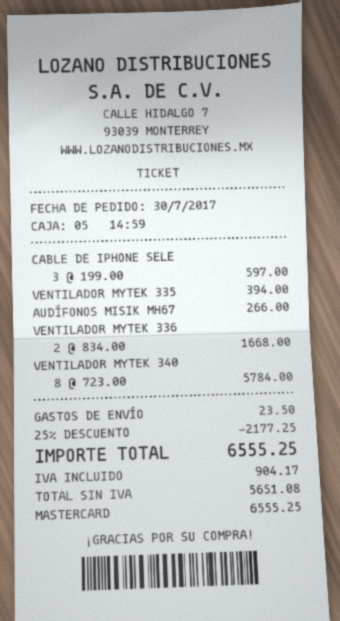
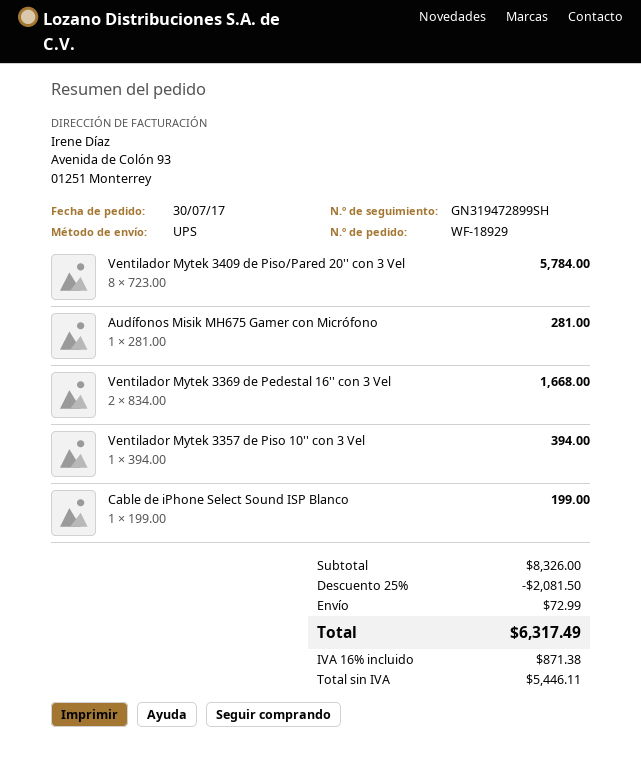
CABLE DE IPHONE SELE: 3 x 199.00 = 597.00 -> 1 x 199.00 = 199.00
AUDÍFONOS MISIK MH67: 1 x 266.00 = 266.00 -> 1 x 281.00 = 281.00
discount: 25% = 2177.25 -> 25% = 2081.50
shipping: 23.50 -> 72.99
net: 5651.08 -> 5446.11
tax: 904.17 -> 871.38
total: 6555.25 -> 6317.49

